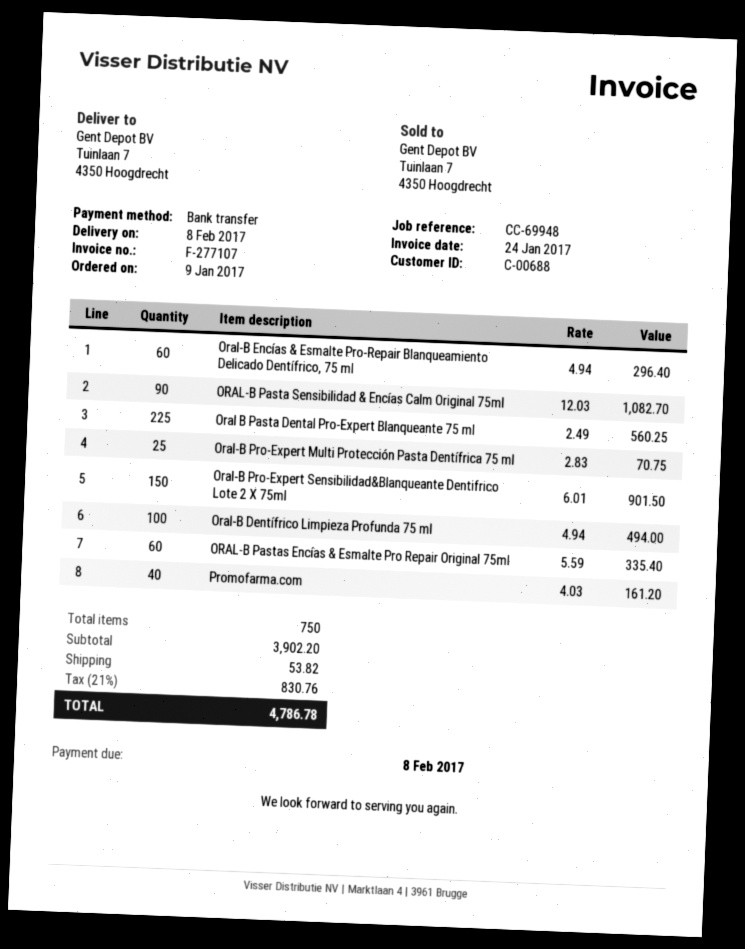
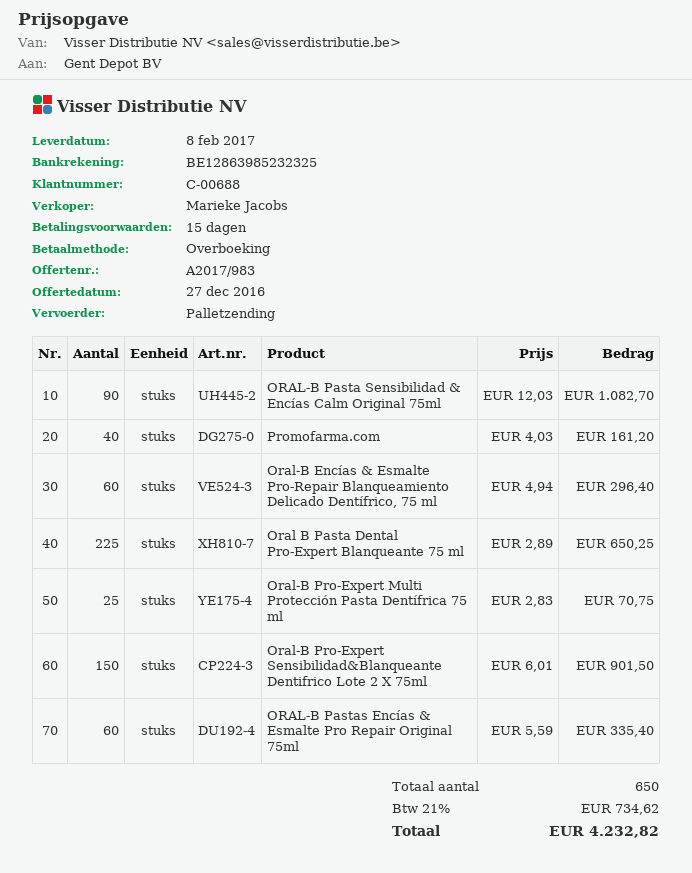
Oral B Pasta Dental Pro-Expert Blanqueante 75 ml: 225 x 2.49 = 560.25 -> 225 x 2.89 = 650.25
Oral-B Dentífrico Limpieza Profunda 75 ml: 100 x 4.94 = 494.00 -> none
total quantity: 750 -> 650
shipping: 53.82 -> none
tax: 21% = 830.76 -> 21% = 734.62
total: 4786.78 -> 4232.82

